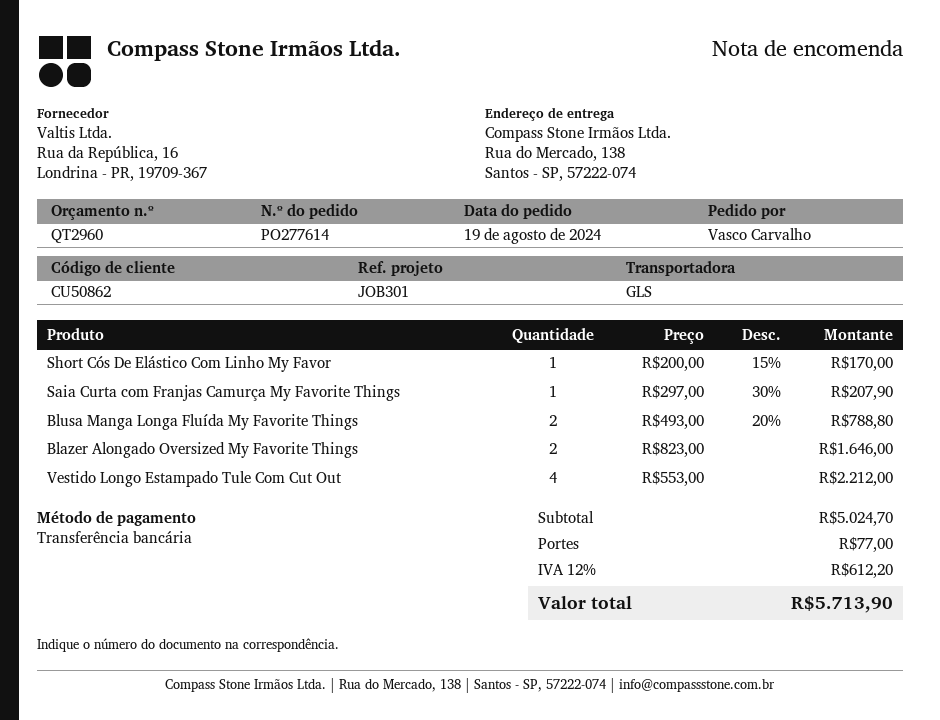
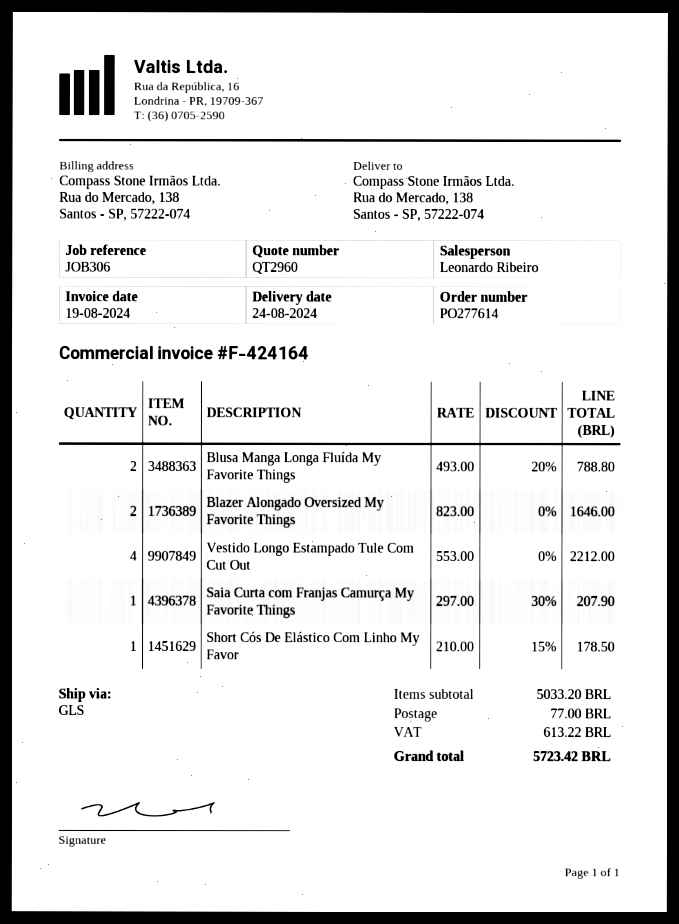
reference: JOB301 -> JOB306
Short Cós De Elástico Com Linho My Favor: 1 x 200.00 - 15% = 170.00 -> 1 x 210.00 - 15% = 178.50
subtotal: 5024.70 -> 5033.20
tax: 612.20 -> 613.22
total: 5713.90 -> 5723.42

